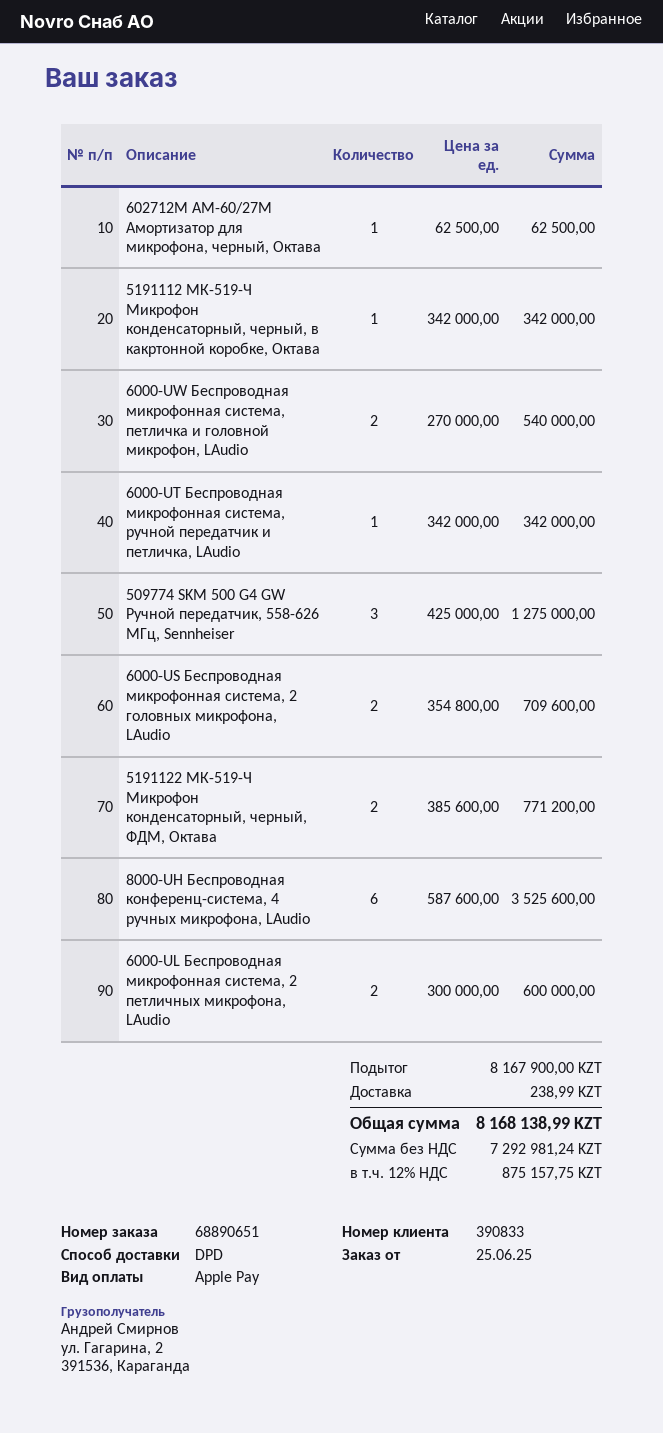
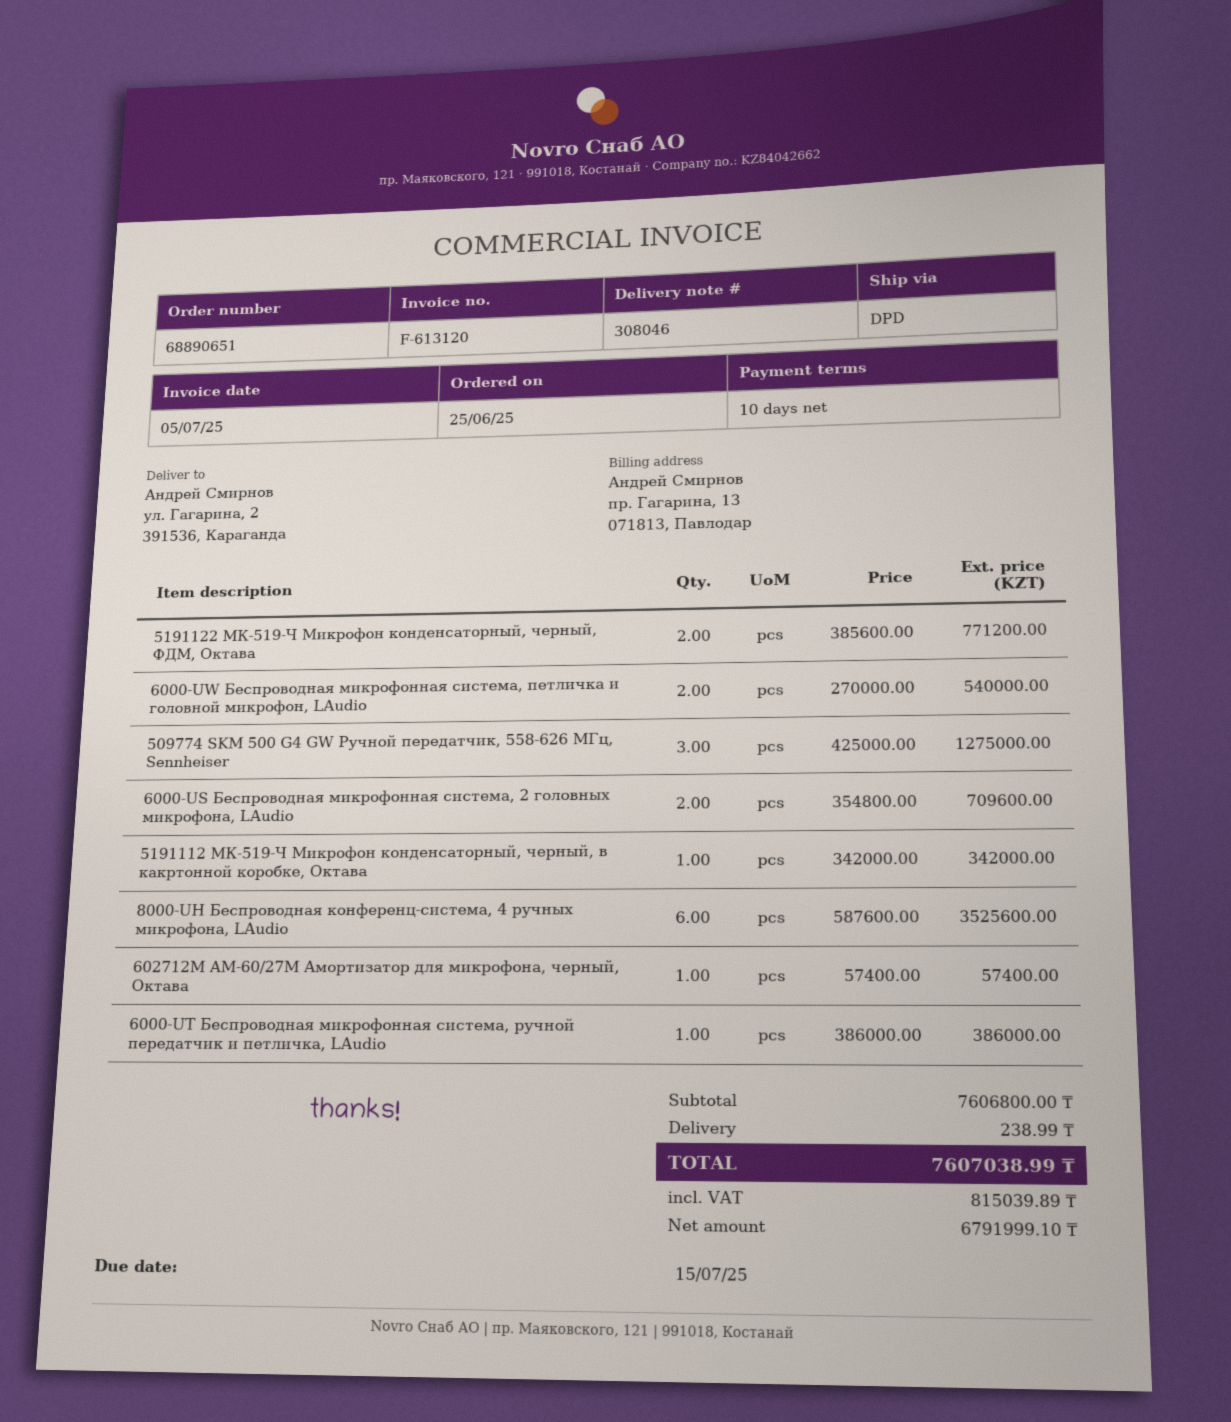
602712М АМ-60/27М Амортизатор для микрофона, черный, Октава: 1 x 62500.00 = 62500.00 -> 1 x 57400.00 = 57400.00
6000-UT Беспроводная микрофонная система, ручной передатчик и петличка, LAudio: 1 x 342000.00 = 342000.00 -> 1 x 386000.00 = 386000.00
6000-UL Беспроводная микрофонная система, 2 петличных микрофона, LAudio: 2 x 300000.00 = 600000.00 -> none
subtotal: 8167900.00 -> 7606800.00
net: 7292981.24 -> 6791999.10
tax: 875157.75 -> 815039.89
total: 8168138.99 -> 7607038.99

